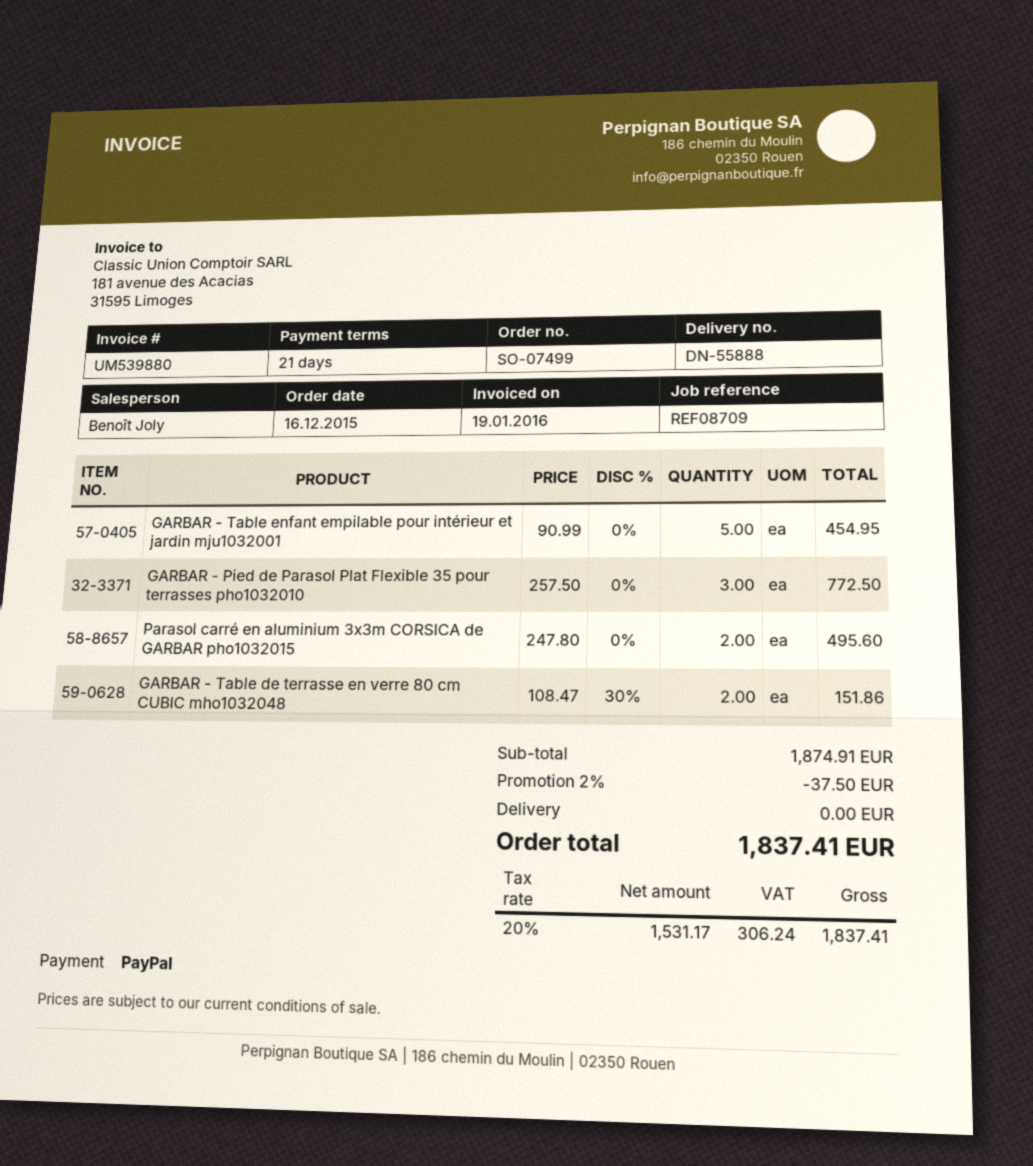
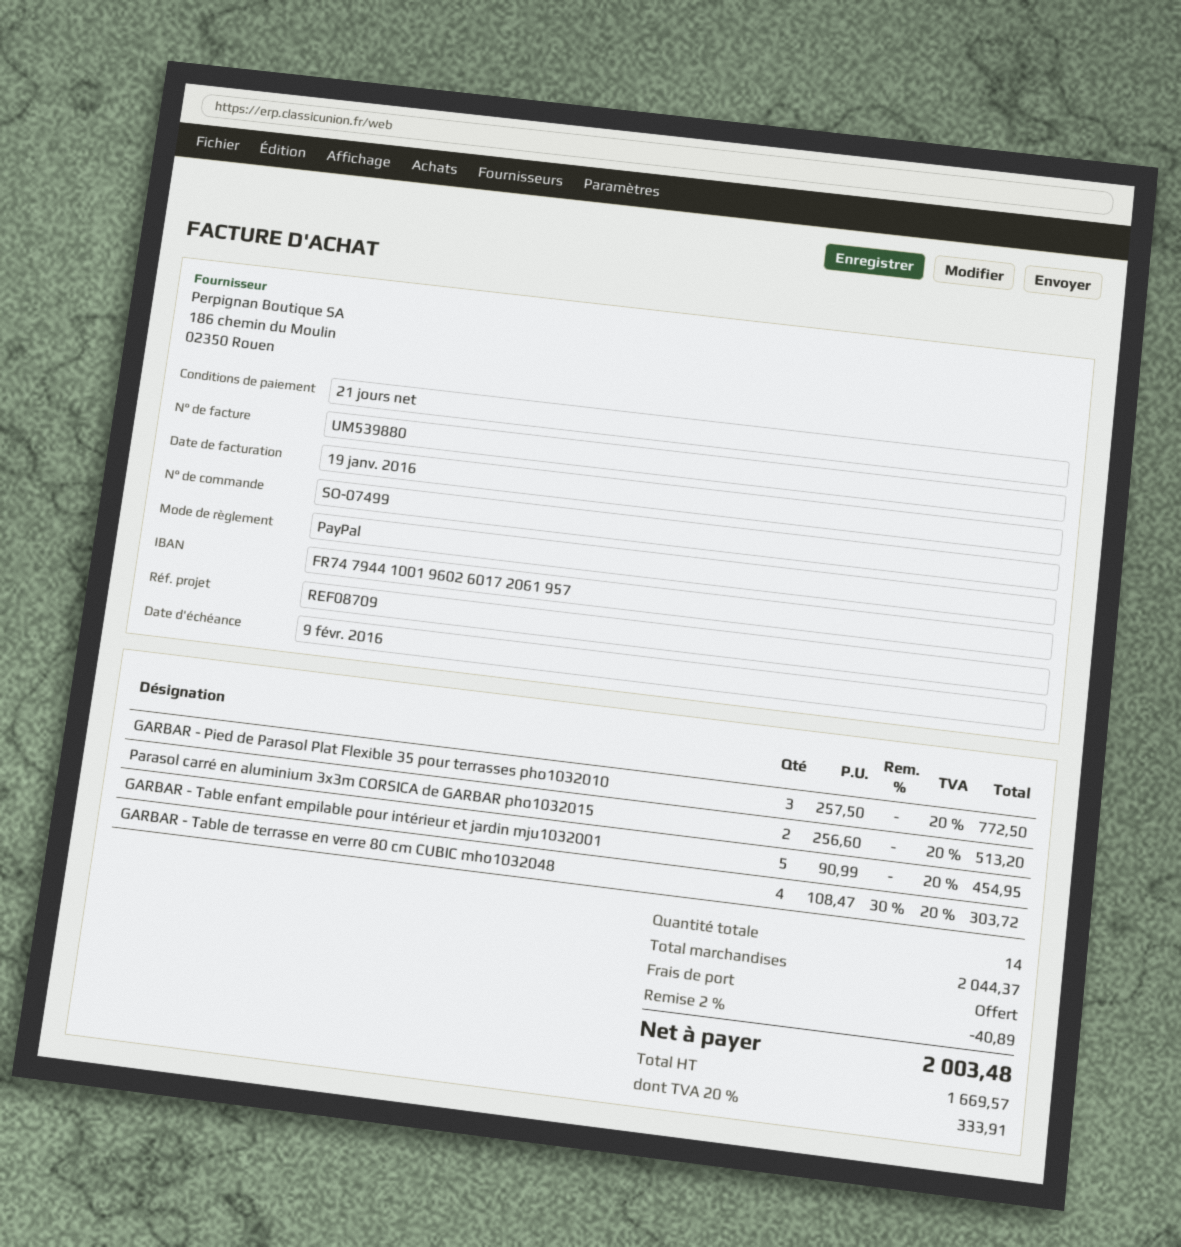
Parasol carré en aluminium 3x3m CORSICA de GARBAR pho1032015: 2 x 247.80 = 495.60 -> 2 x 256.60 = 513.20
GARBAR - Table de terrasse en verre 80 cm CUBIC mho1032048: 2 x 108.47 - 30% = 151.86 -> 4 x 108.47 - 30% = 303.72
subtotal: 1874.91 -> 2044.37
discount: 2% = 37.50 -> 2% = 40.89
net: 1531.17 -> 1669.57
tax: 20% = 306.24 -> 20% = 333.91
total: 1837.41 -> 2003.48

